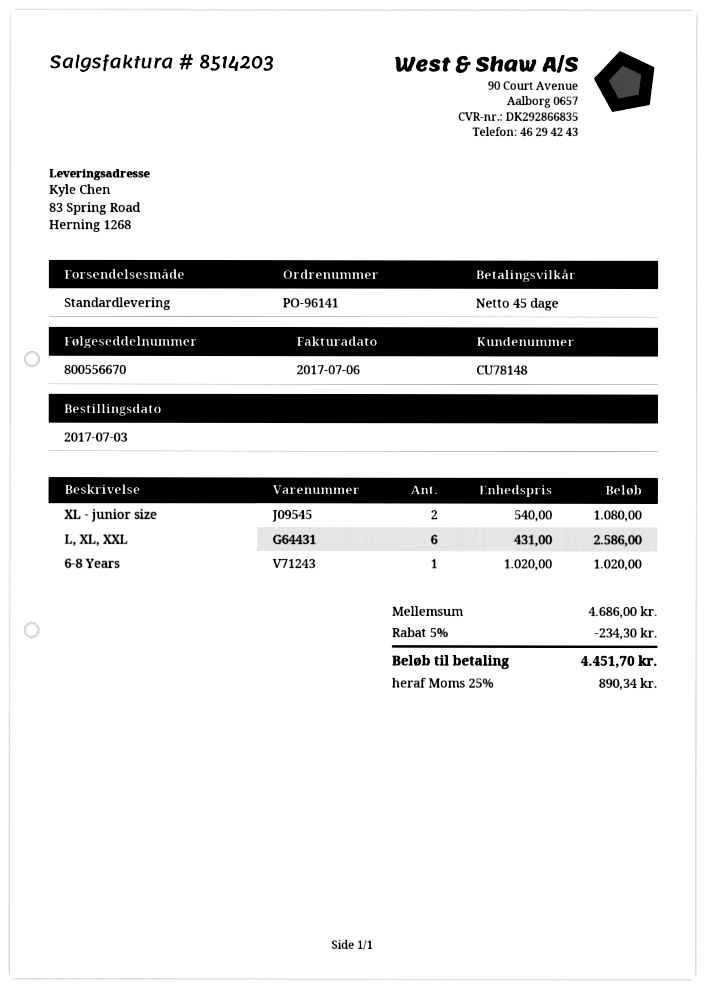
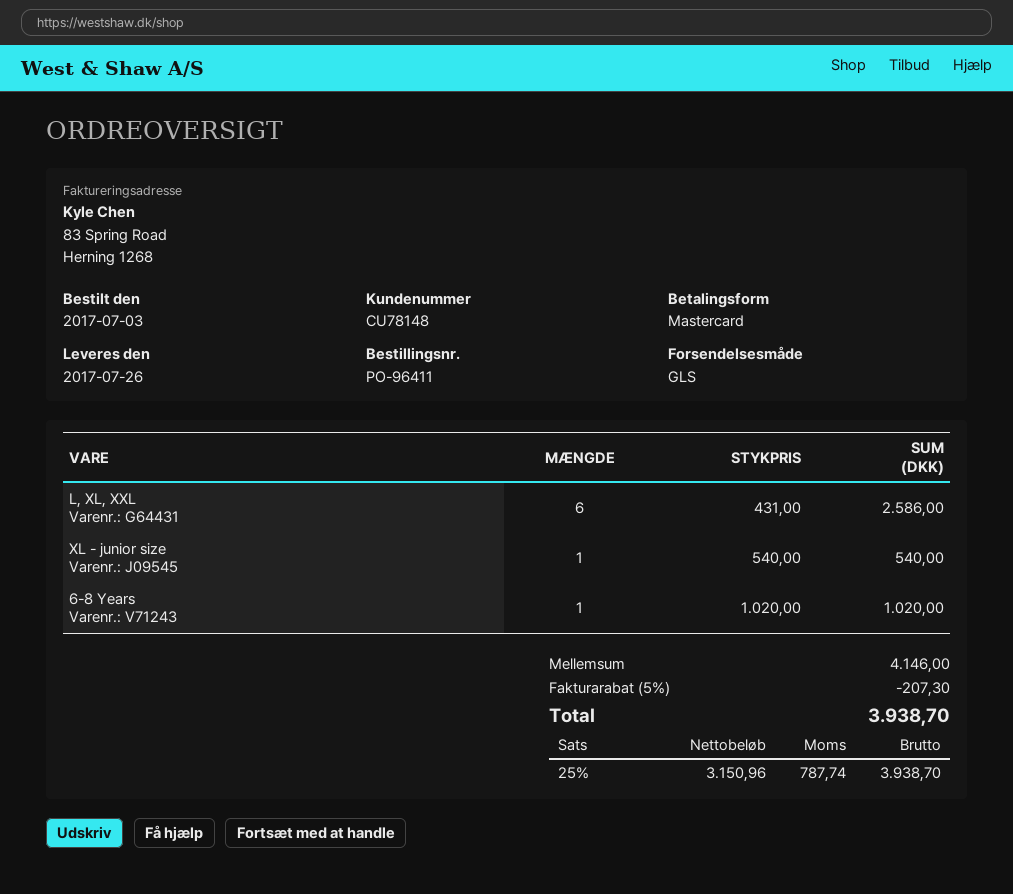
order number: PO-96141 -> PO-96411
shipping method: standard -> GLS
XL - junior size: 2 x 540.00 = 1080.00 -> 1 x 540.00 = 540.00
subtotal: 4686.00 -> 4146.00
discount: 5% = 234.30 -> 5% = 207.30
tax: 25% = 890.34 -> 25% = 787.74
total: 4451.70 -> 3938.70

